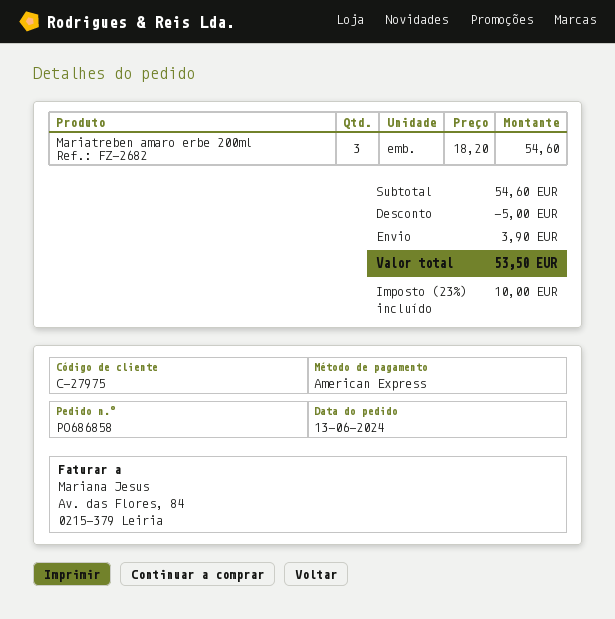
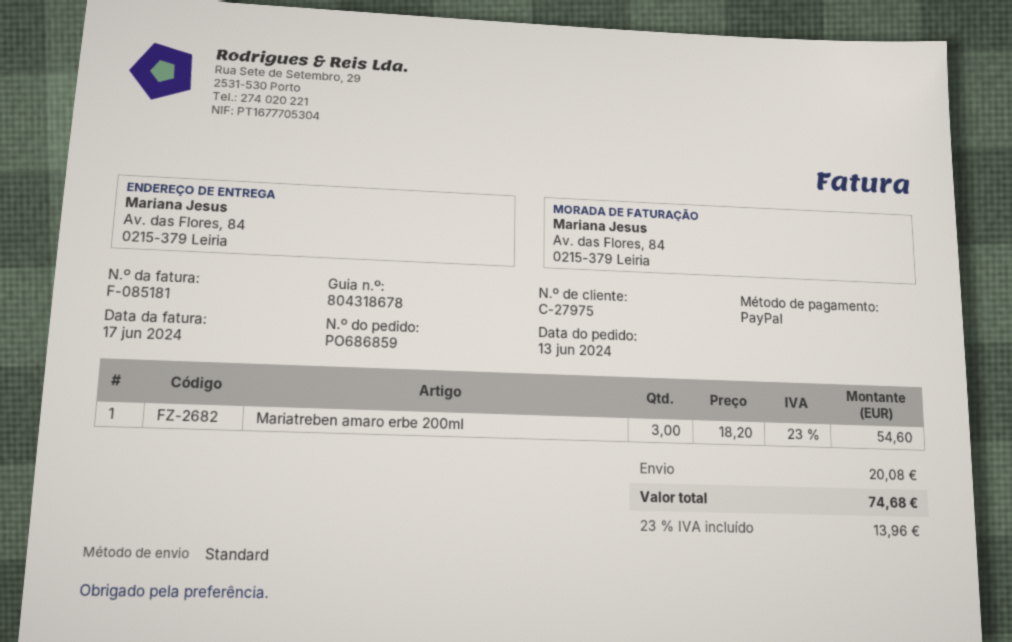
order number: PO686858 -> PO686859
payment method: American Express -> PayPal
discount: 5.00 -> none
shipping: 3.90 -> 20.08
tax: 23% = 10.00 -> 23% = 13.96
total: 53.50 -> 74.68

